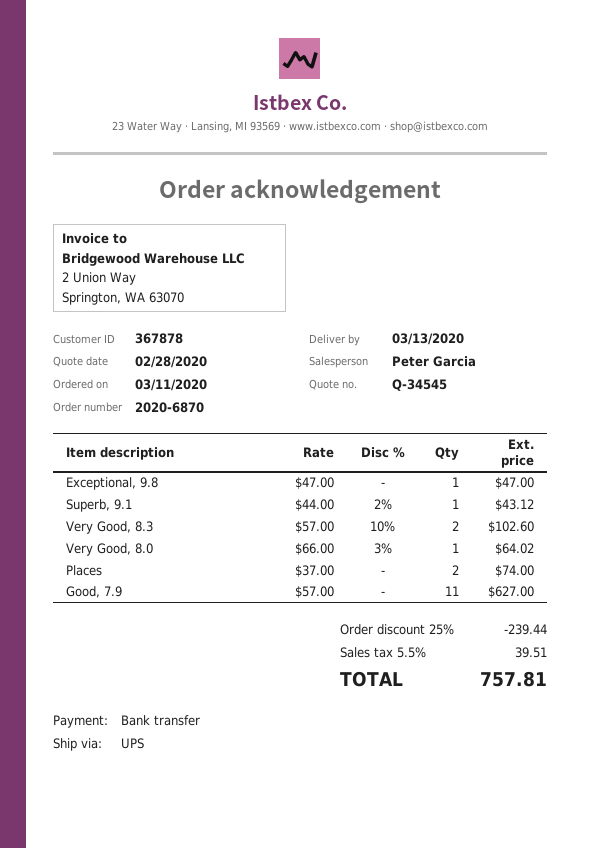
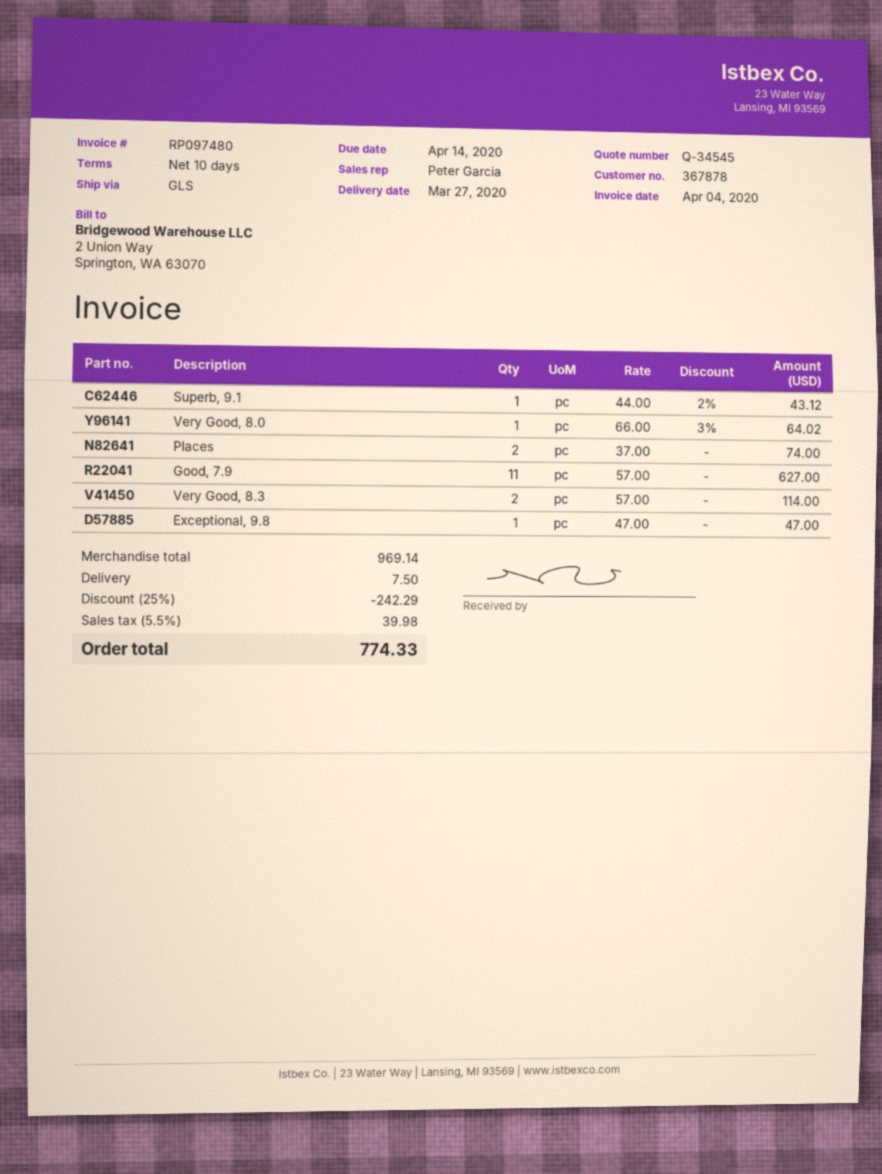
delivery date: 2020-03-13 -> 2020-03-27
shipping method: UPS -> GLS
Very Good, 8.3: 2 x 57.00 - 10% = 102.60 -> 2 x 57.00 = 114.00
discount: 25% = 239.44 -> 25% = 242.29
shipping: none -> 7.50
tax: 5.5% = 39.51 -> 5.5% = 39.98
total: 757.81 -> 774.33

